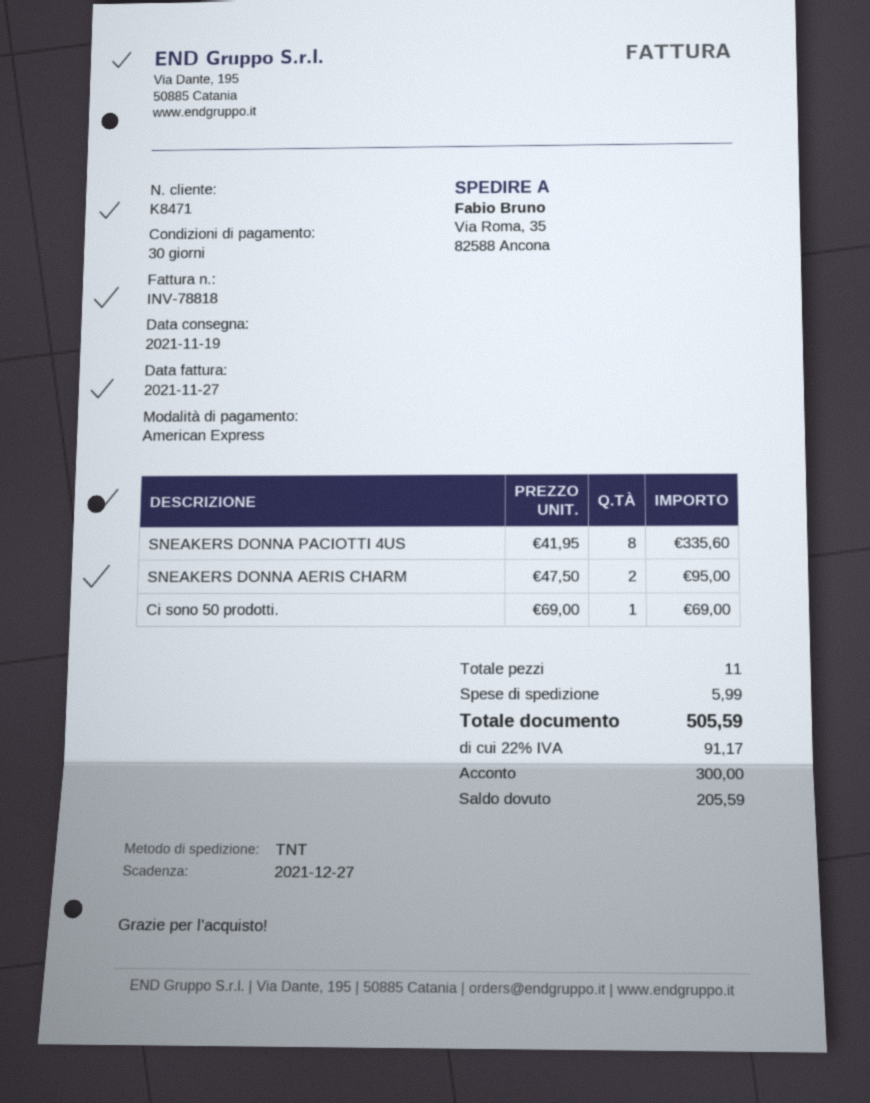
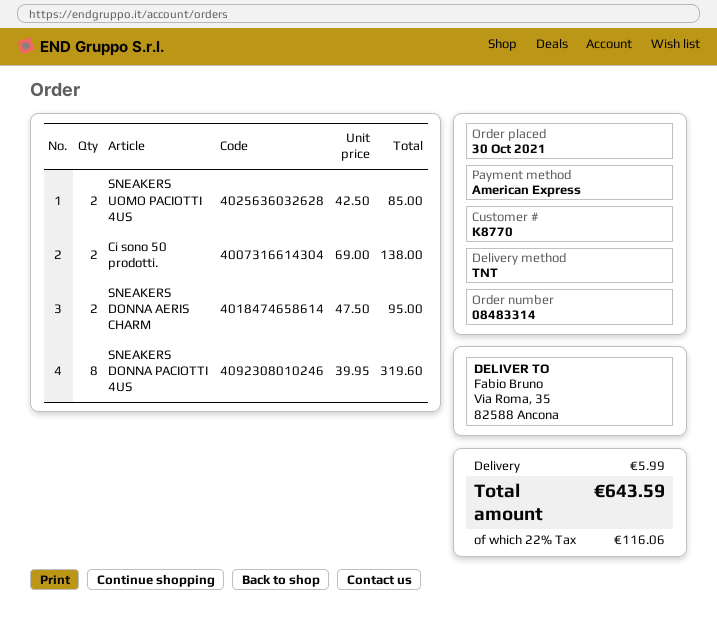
customer number: K8471 -> K8770
SNEAKERS DONNA PACIOTTI 4US: 8 x 41.95 = 335.60 -> 8 x 39.95 = 319.60
Ci sono 50 prodotti.: 1 x 69.00 = 69.00 -> 2 x 69.00 = 138.00
SNEAKERS UOMO PACIOTTI 4US: none -> 2 x 42.50 = 85.00
tax: 22% = 91.17 -> 22% = 116.06
total: 505.59 -> 643.59

